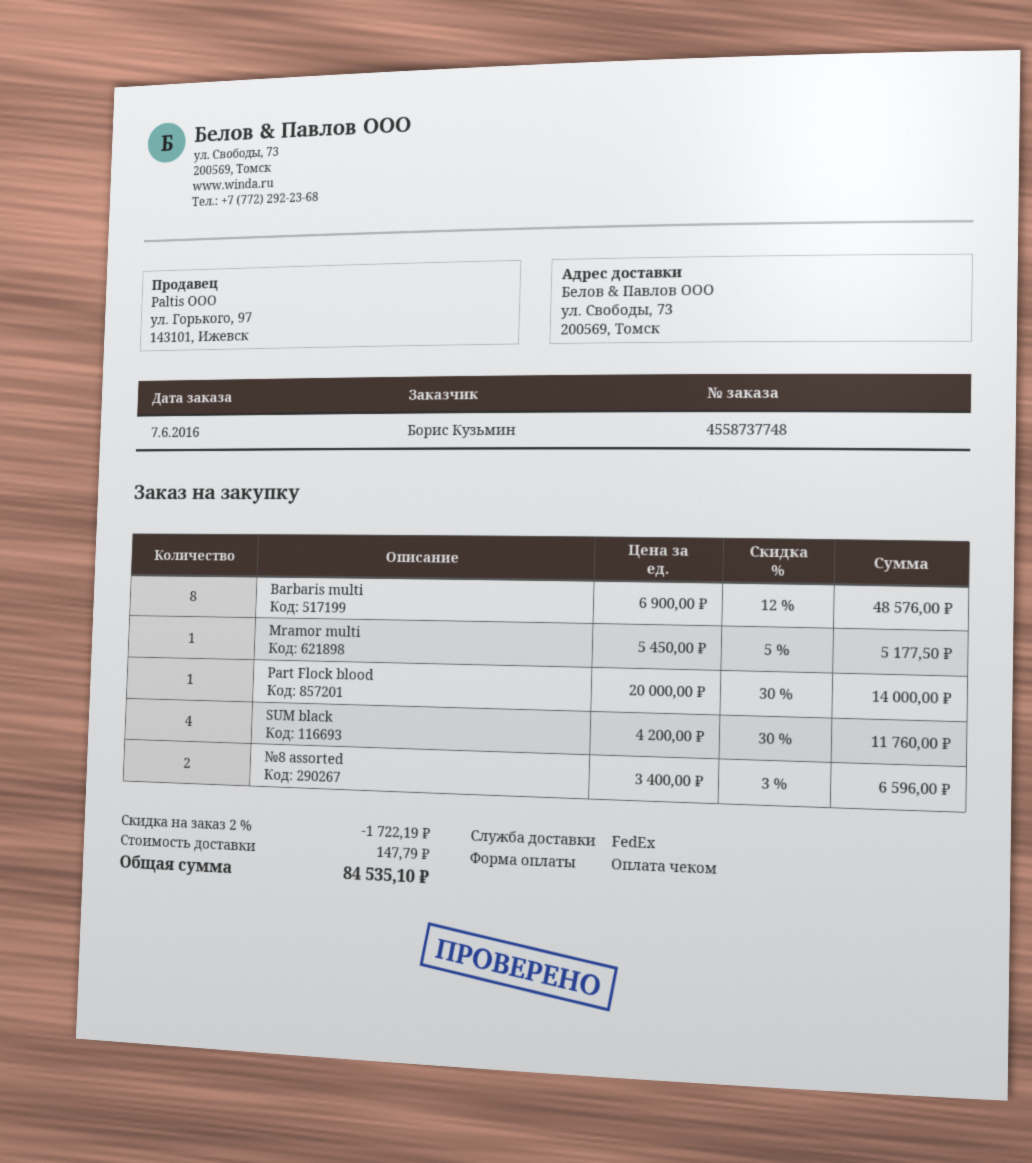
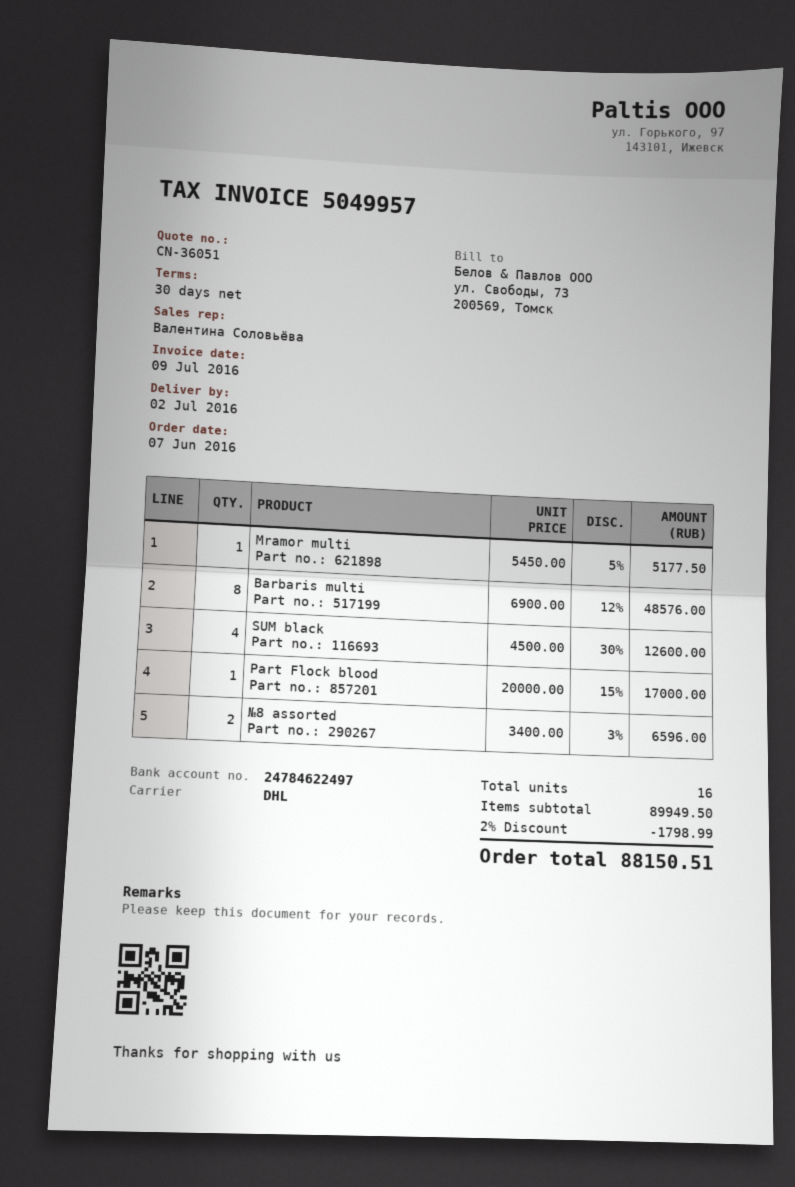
shipping method: FedEx -> DHL
Part Flock blood: 1 x 20000.00 - 30% = 14000.00 -> 1 x 20000.00 - 15% = 17000.00
SUM black: 4 x 4200.00 - 30% = 11760.00 -> 4 x 4500.00 - 30% = 12600.00
discount: 2% = 1722.19 -> 2% = 1798.99
shipping: 147.79 -> none
total: 84535.10 -> 88150.51

